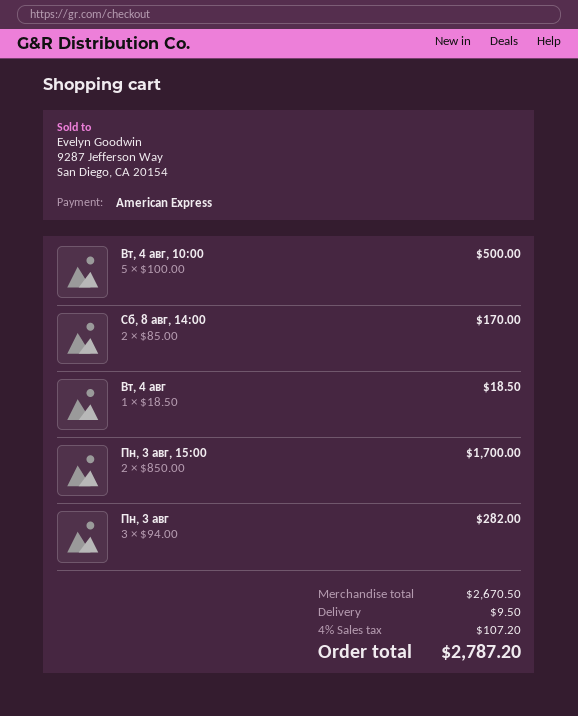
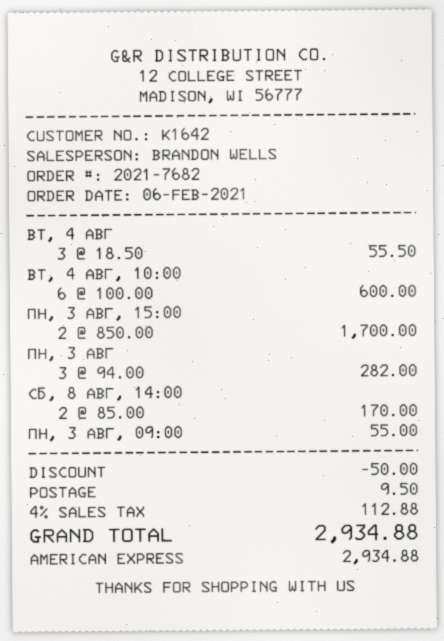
Вт, 4 авг, 10:00: 5 x 100.00 = 500.00 -> 6 x 100.00 = 600.00
Вт, 4 авг: 1 x 18.50 = 18.50 -> 3 x 18.50 = 55.50
ПН, 3 АВГ, 09:00: none -> 1 x 55.00 = 55.00
discount: none -> 50.00
tax: 4% = 107.20 -> 4% = 112.88
total: 2787.20 -> 2934.88

